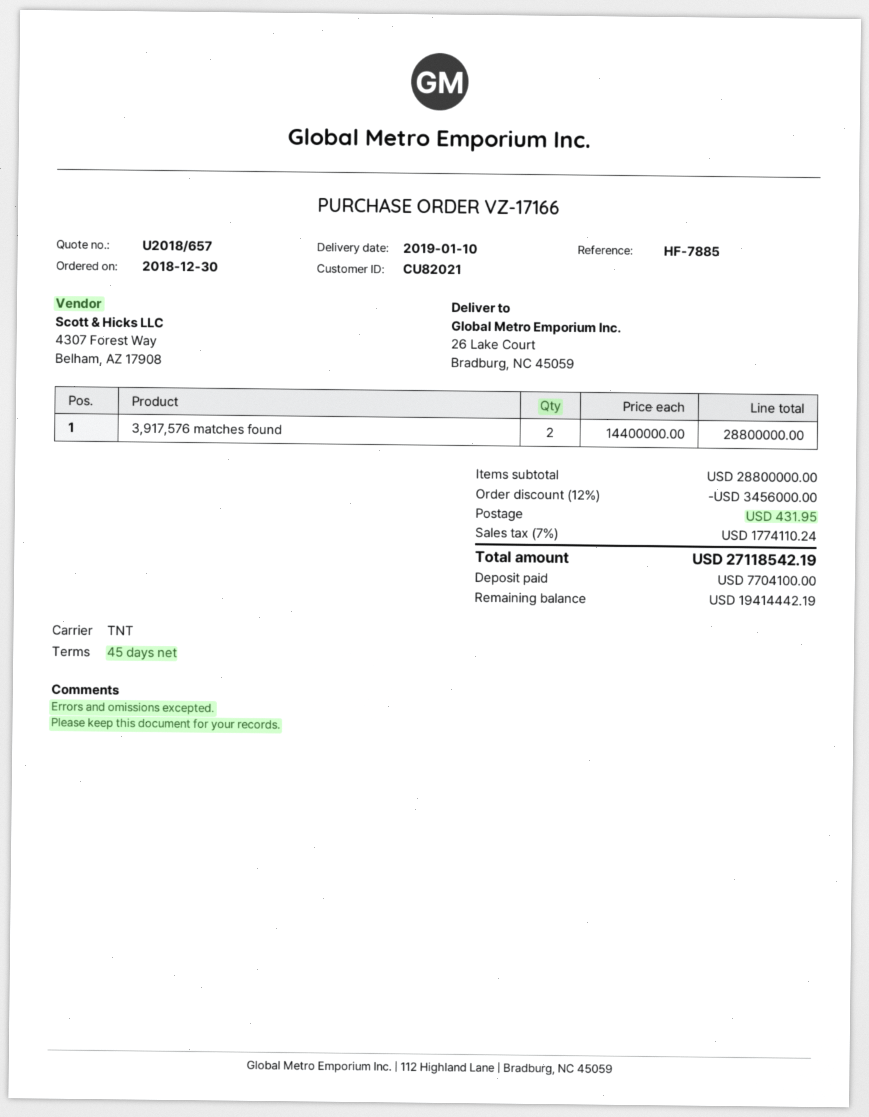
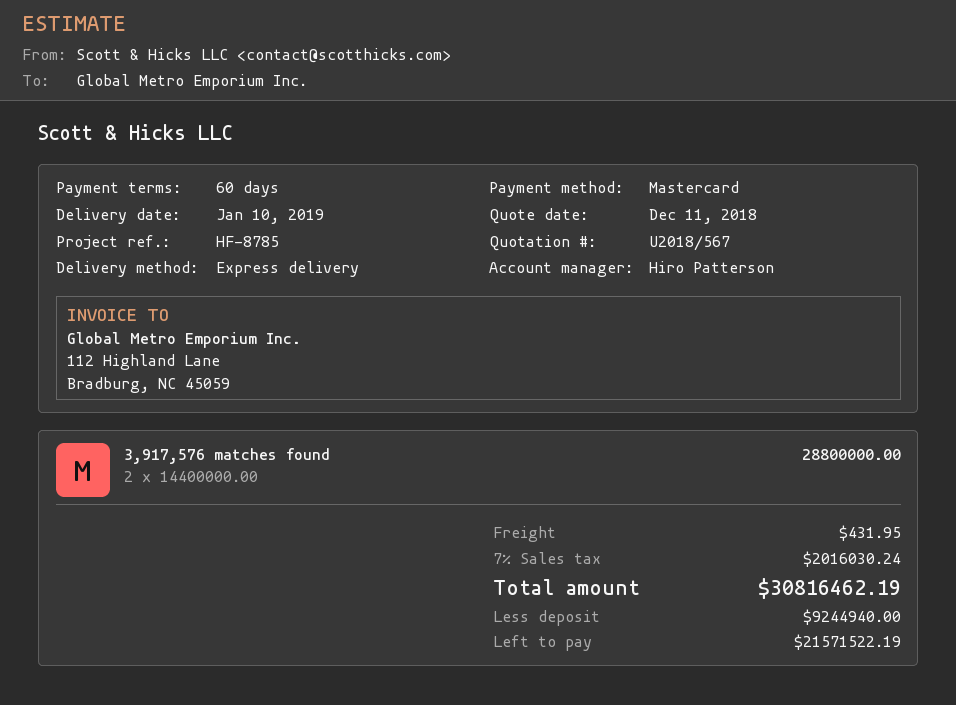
quote number: U2018/657 -> U2018/567
payment terms: 45 days -> 60 days
reference: HF-7885 -> HF-8785
shipping method: TNT -> express
discount: 12% = 3456000.00 -> none
tax: 7% = 1774110.24 -> 7% = 2016030.24
total: 27118542.19 -> 30816462.19
deposit: 7704100.00 -> 9244940.00
balance: 19414442.19 -> 21571522.19

